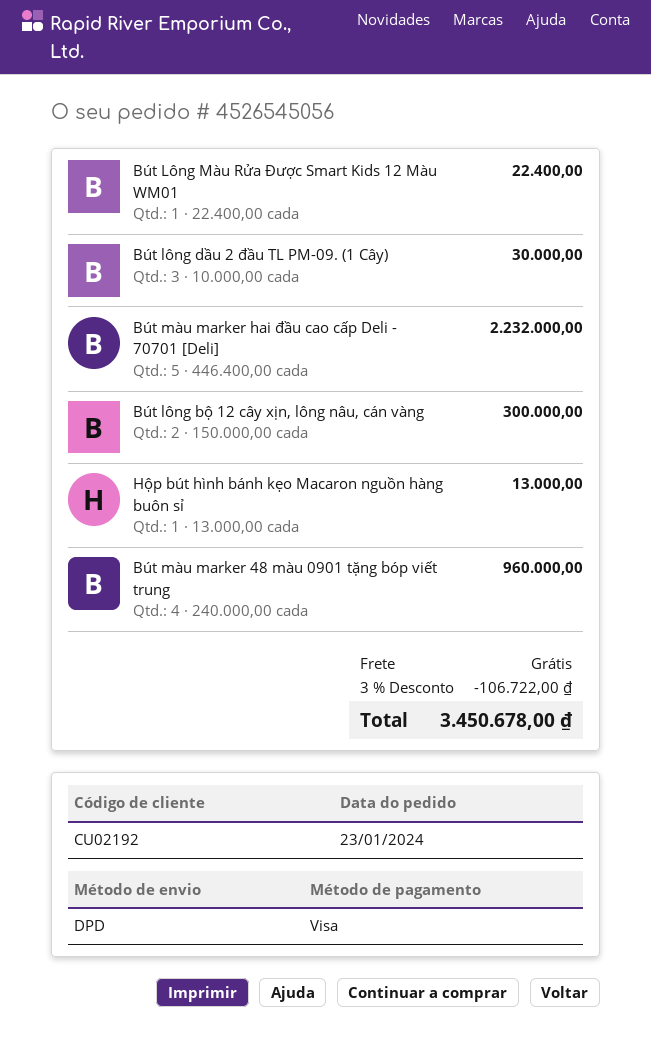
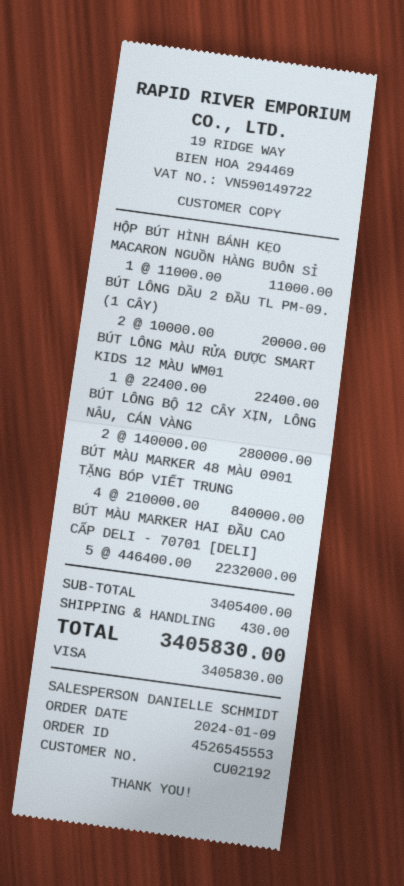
order number: 4526545056 -> 4526545553
order date: 2024-01-23 -> 2024-01-09
Bút lông dầu 2 đầu TL PM-09. (1 Cây): 3 x 10000.00 = 30000.00 -> 2 x 10000.00 = 20000.00
Bút lông bộ 12 cây xịn, lông nâu, cán vàng: 2 x 150000.00 = 300000.00 -> 2 x 140000.00 = 280000.00
Hộp bút hình bánh kẹo Macaron nguồn hàng buôn sỉ: 1 x 13000.00 = 13000.00 -> 1 x 11000.00 = 11000.00
Bút màu marker 48 màu 0901 tặng bóp viết trung: 4 x 240000.00 = 960000.00 -> 4 x 210000.00 = 840000.00
discount: 3% = 106722.00 -> none
shipping: 0.00 -> 430.00
total: 3450678.00 -> 3405830.00

